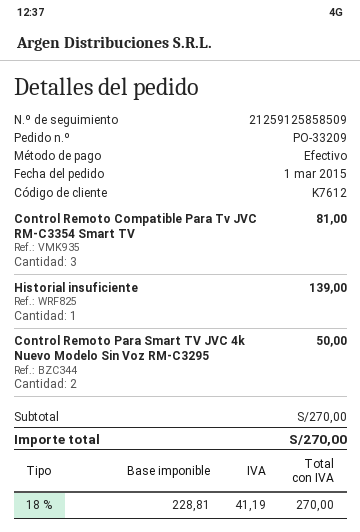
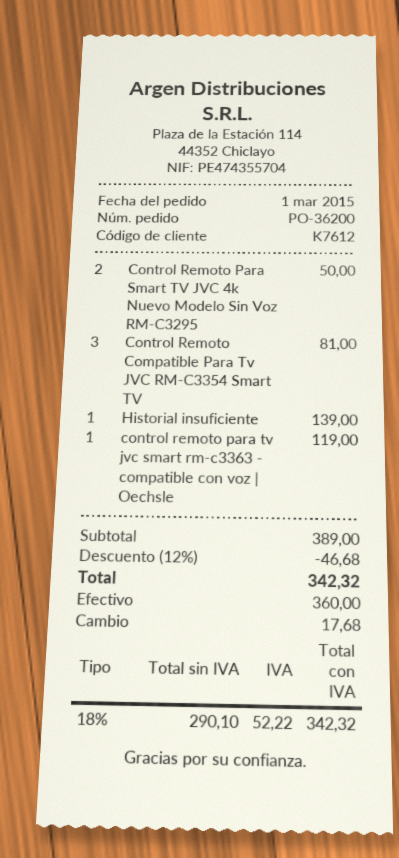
order number: PO-33209 -> PO-36200
control remoto para tv jvc smart rm-c3363 - compatible con voz | Oechsle: none -> 1 for 119.00
subtotal: 270.00 -> 389.00
discount: none -> 12% = 46.68
net: 228.81 -> 290.10
tax: 18% = 41.19 -> 18% = 52.22
total: 270.00 -> 342.32

